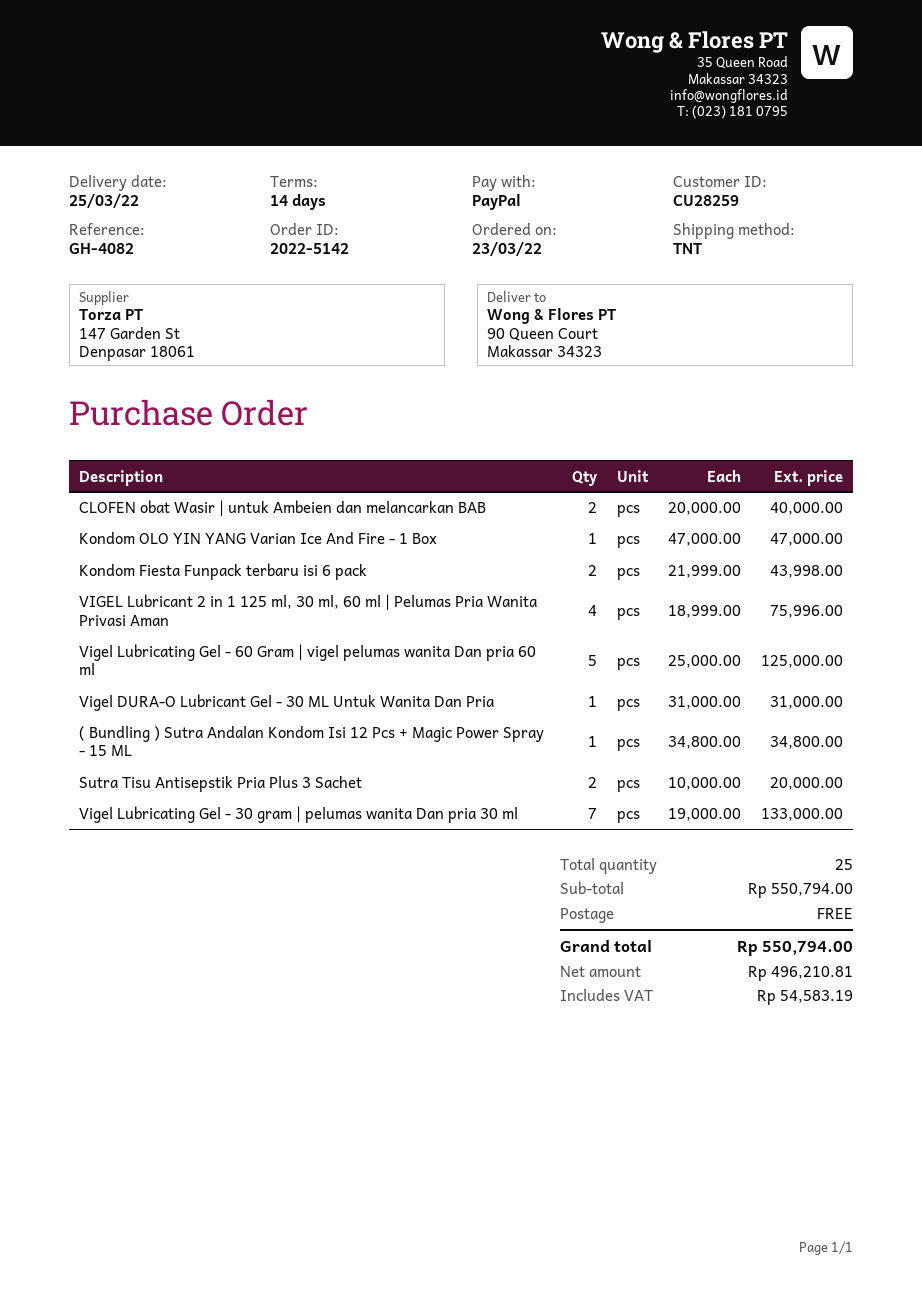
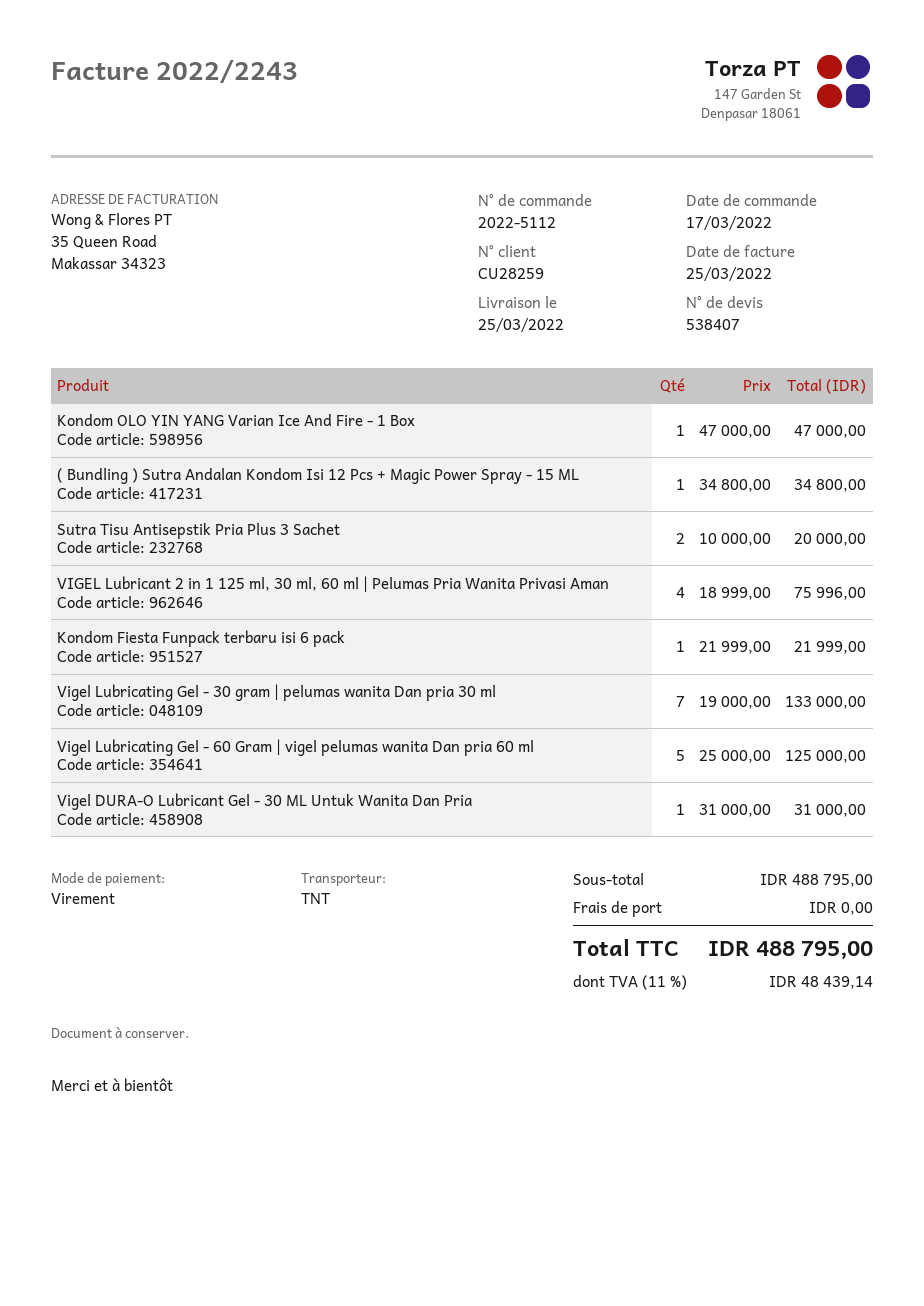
order number: 2022-5142 -> 2022-5112
order date: 2022-03-23 -> 2022-03-17
payment method: PayPal -> bank transfer
CLOFEN obat Wasir | untuk Ambeien dan melancarkan BAB: 2 x 20000.00 = 40000.00 -> none
Kondom Fiesta Funpack terbaru isi 6 pack: 2 x 21999.00 = 43998.00 -> 1 x 21999.00 = 21999.00
subtotal: 550794.00 -> 488795.00
tax: 54583.19 -> 48439.14
total: 550794.00 -> 488795.00

